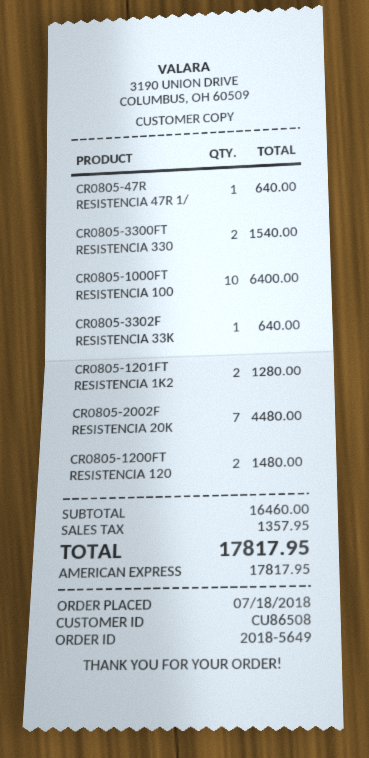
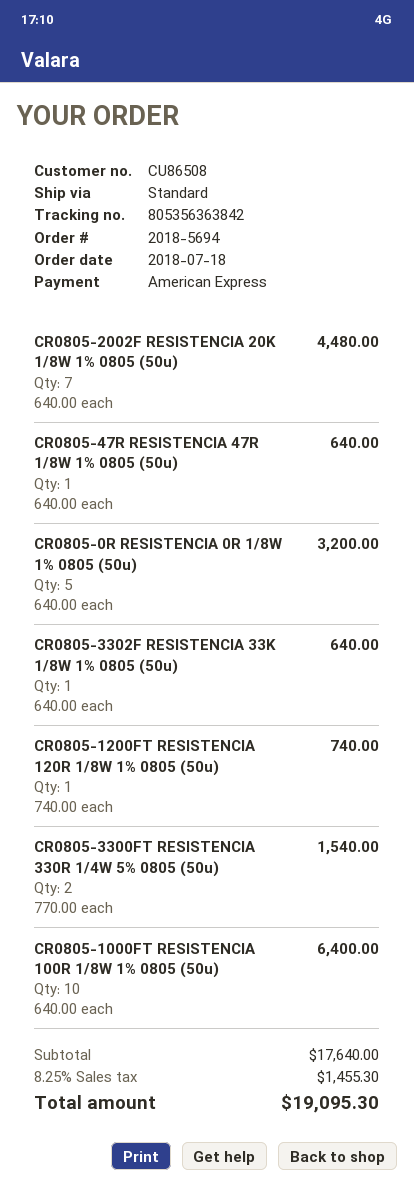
order number: 2018-5649 -> 2018-5694
CR0805-1201FT RESISTENCIA 1K2: 2 for 1280.00 -> none
CR0805-1200FT RESISTENCIA 120: 2 for 1480.00 -> 1 for 740.00
CR0805-0R RESISTENCIA 0R 1/8W 1% 0805 (50u): none -> 5 for 3200.00
subtotal: 16460.00 -> 17640.00
tax: 1357.95 -> 1455.30
total: 17817.95 -> 19095.30

